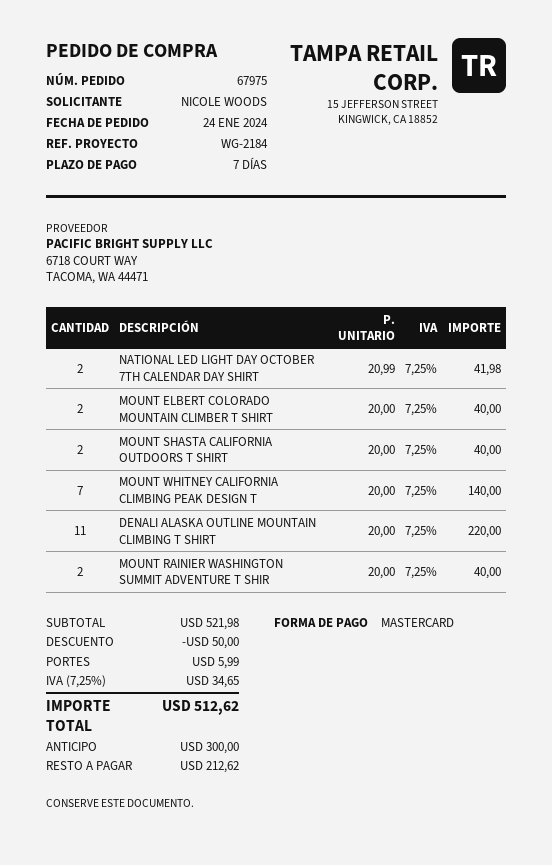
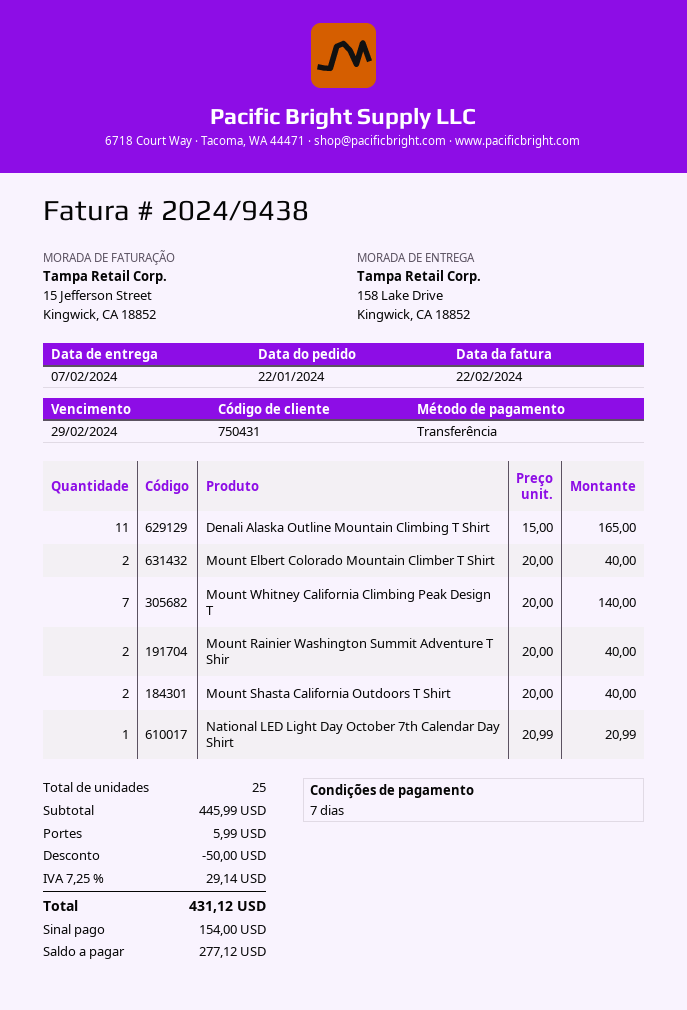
order date: 2024-01-24 -> 2024-01-22
payment method: Mastercard -> bank transfer
NATIONAL LED LIGHT DAY OCTOBER 7TH CALENDAR DAY SHIRT: 2 x 20.99 = 41.98 -> 1 x 20.99 = 20.99
DENALI ALASKA OUTLINE MOUNTAIN CLIMBING T SHIRT: 11 x 20.00 = 220.00 -> 11 x 15.00 = 165.00
subtotal: 521.98 -> 445.99
tax: 7.25% = 34.65 -> 7.25% = 29.14
total: 512.62 -> 431.12
deposit: 300.00 -> 154.00
balance: 212.62 -> 277.12

